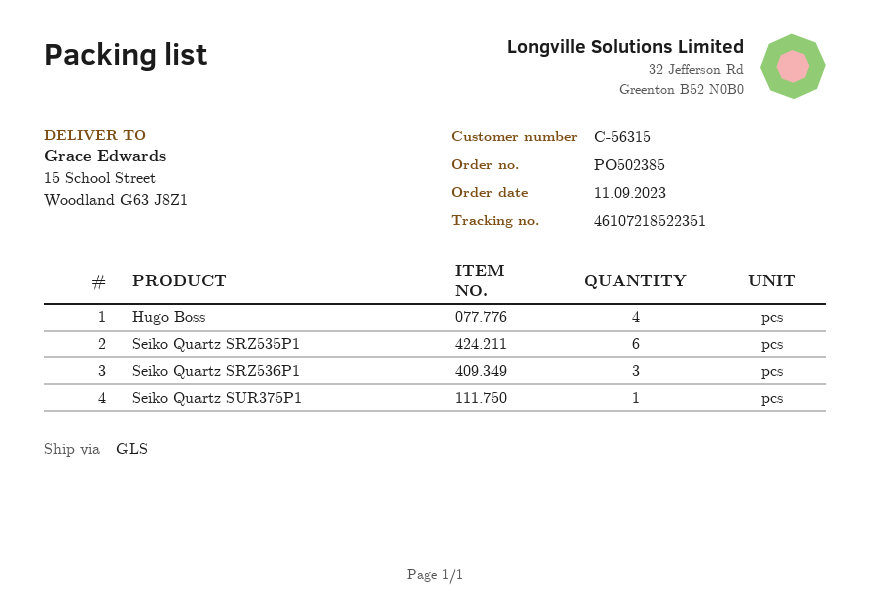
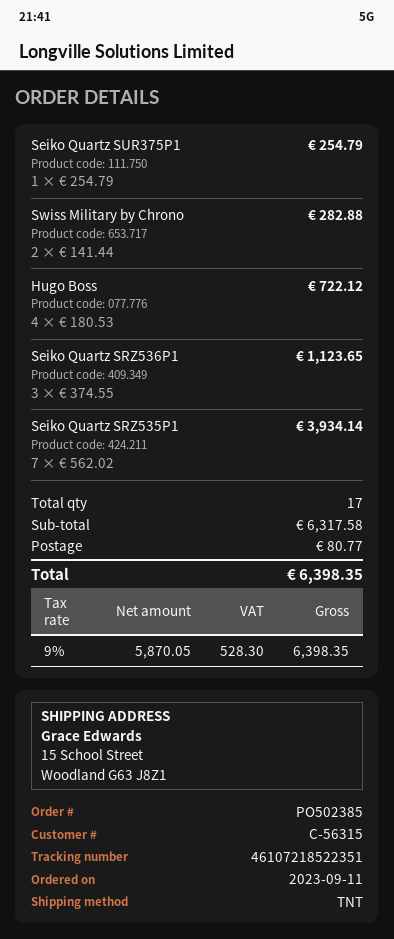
shipping method: GLS -> TNT
Seiko Quartz SRZ535P1: 6 -> 7
Swiss Military by Chrono: none -> 2

